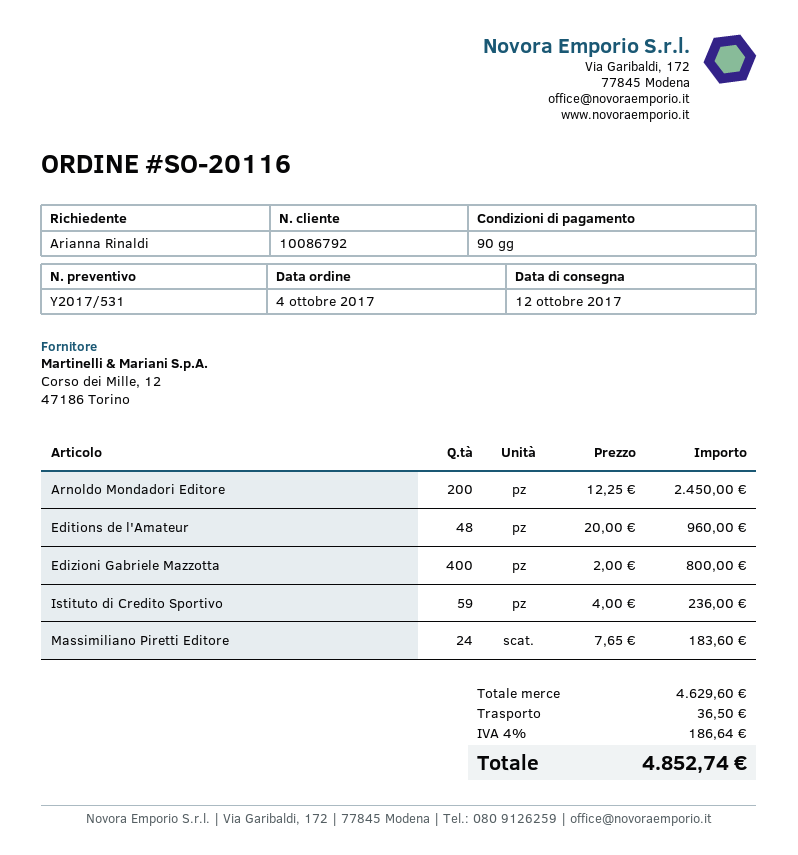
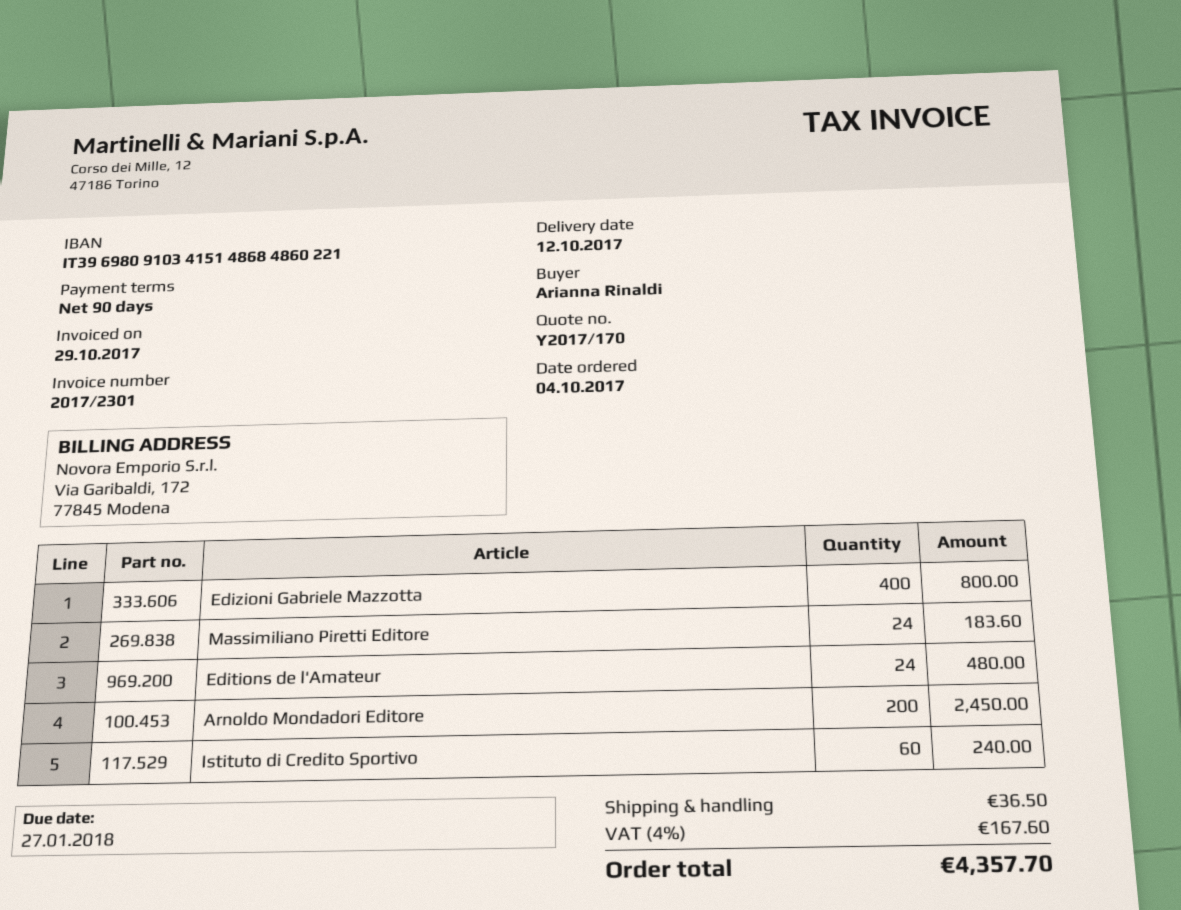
quote number: Y2017/531 -> Y2017/170
Editions de l'Amateur: 48 for 960.00 -> 24 for 480.00
Istituto di Credito Sportivo: 59 for 236.00 -> 60 for 240.00
tax: 4% = 186.64 -> 4% = 167.60
total: 4852.74 -> 4357.70

